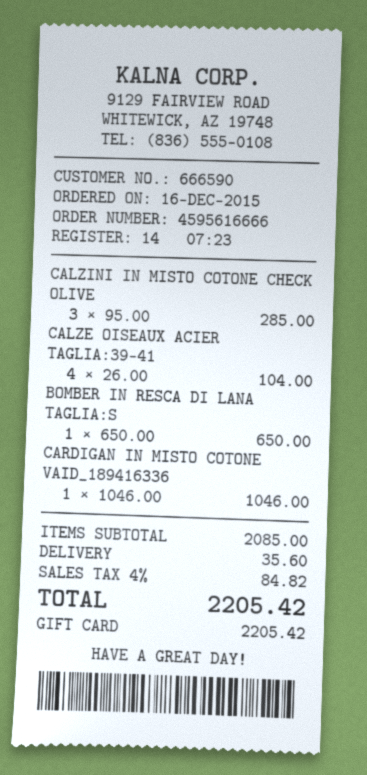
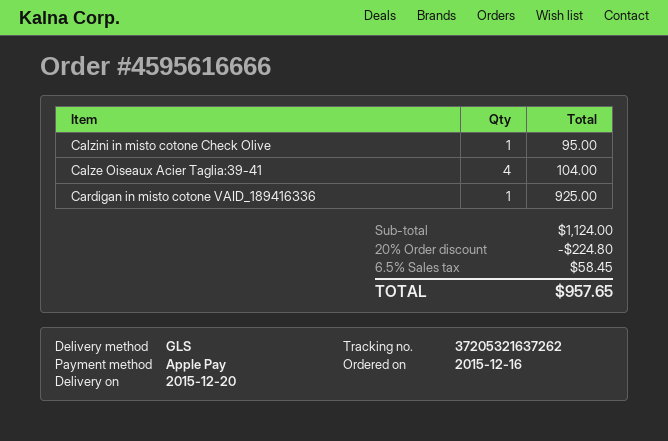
payment method: gift card -> Apple Pay
CALZINI IN MISTO COTONE CHECK OLIVE: 3 for 285.00 -> 1 for 95.00
BOMBER IN RESCA DI LANA TAGLIA:S: 1 for 650.00 -> none
CARDIGAN IN MISTO COTONE VAID_189416336: 1 for 1046.00 -> 1 for 925.00
subtotal: 2085.00 -> 1124.00
discount: none -> 20% = 224.80
shipping: 35.60 -> none
tax: 4% = 84.82 -> 6.5% = 58.45
total: 2205.42 -> 957.65

